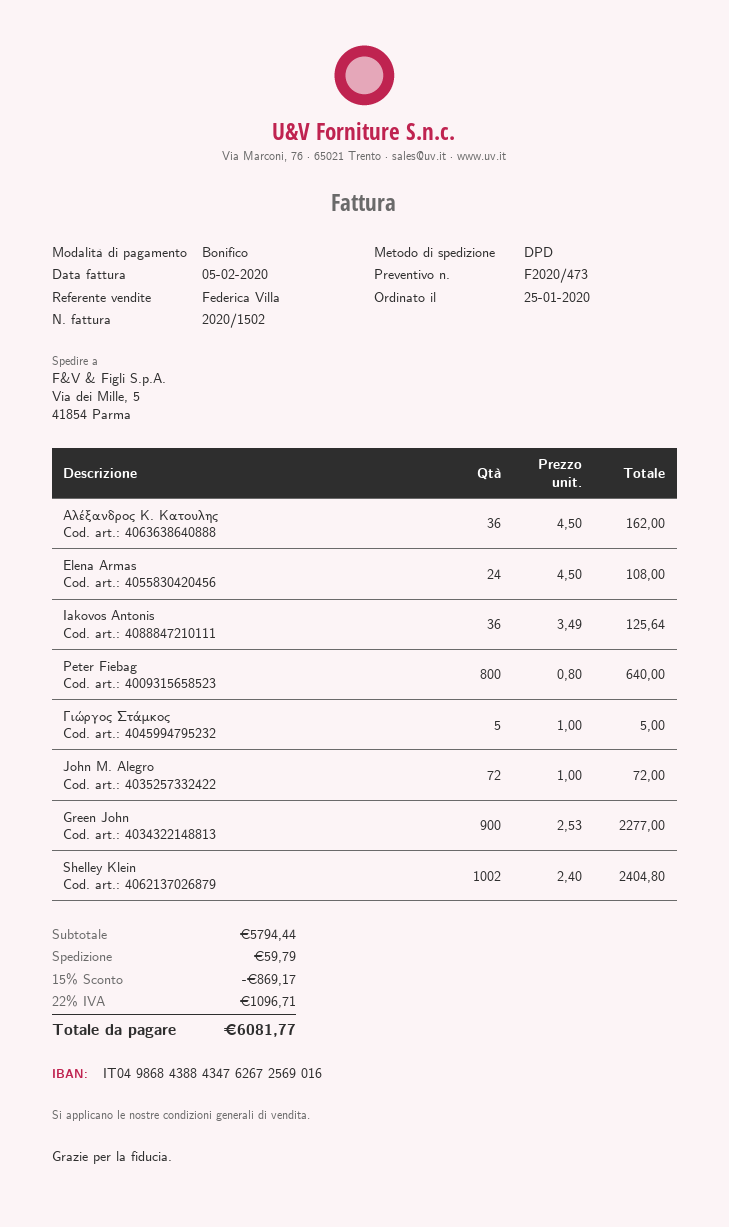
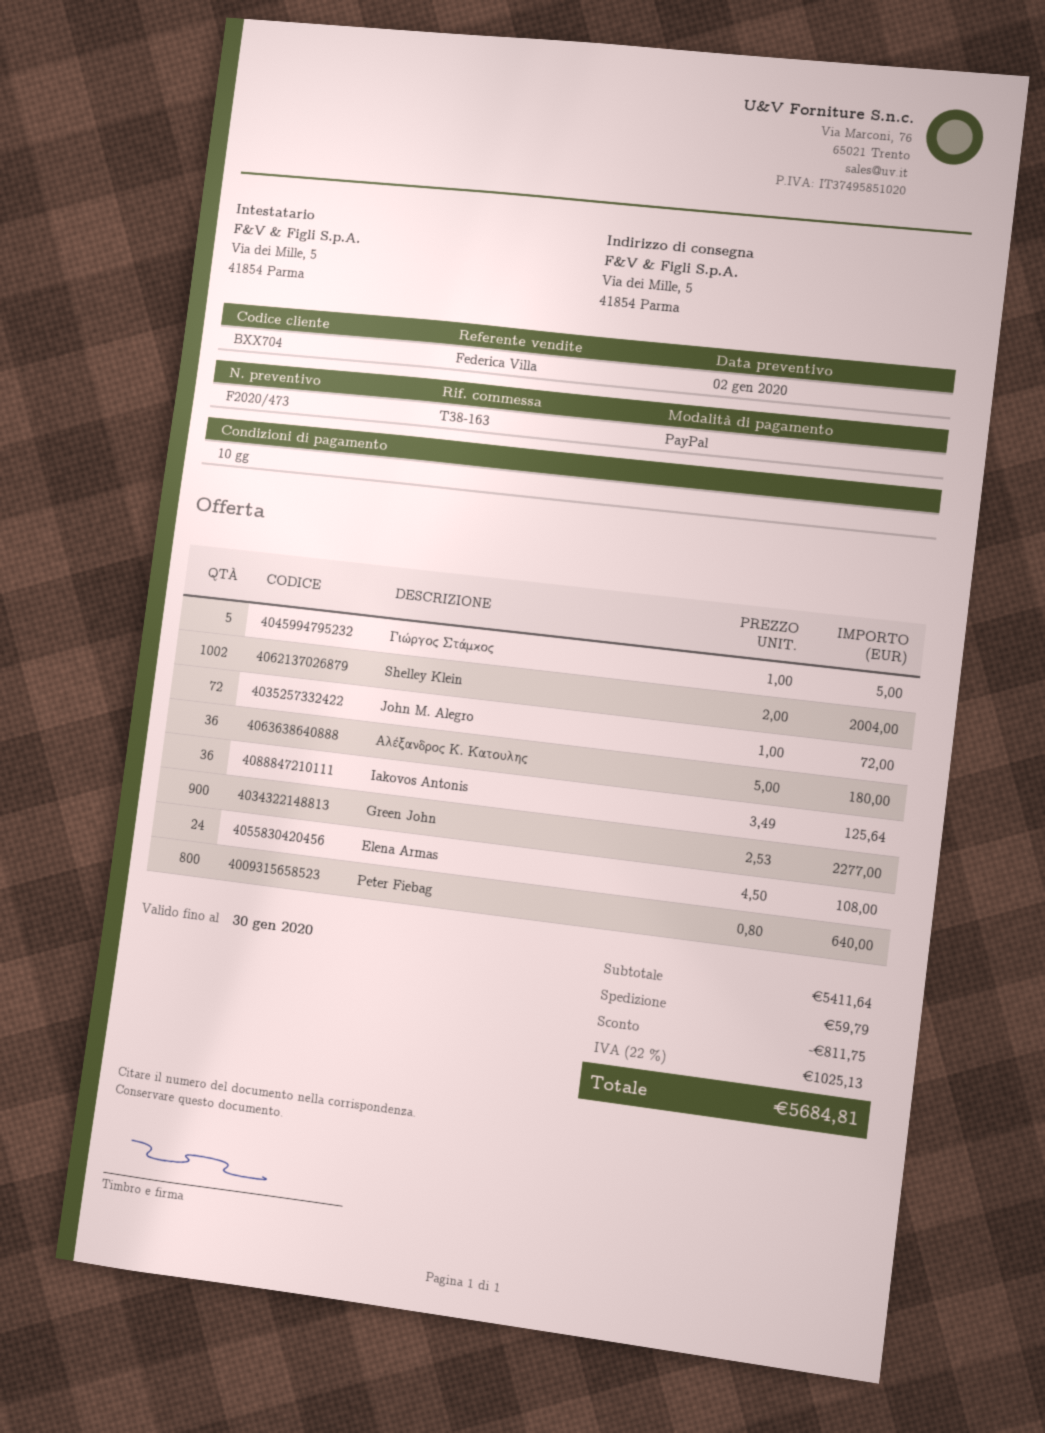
payment method: bank transfer -> PayPal
Αλέξανδρος Κ. Κατουλης: 36 x 4.50 = 162.00 -> 36 x 5.00 = 180.00
Shelley Klein: 1002 x 2.40 = 2404.80 -> 1002 x 2.00 = 2004.00
subtotal: 5794.44 -> 5411.64
discount: 869.17 -> 811.75
tax: 22% = 1096.71 -> 22% = 1025.13
total: 6081.77 -> 5684.81

